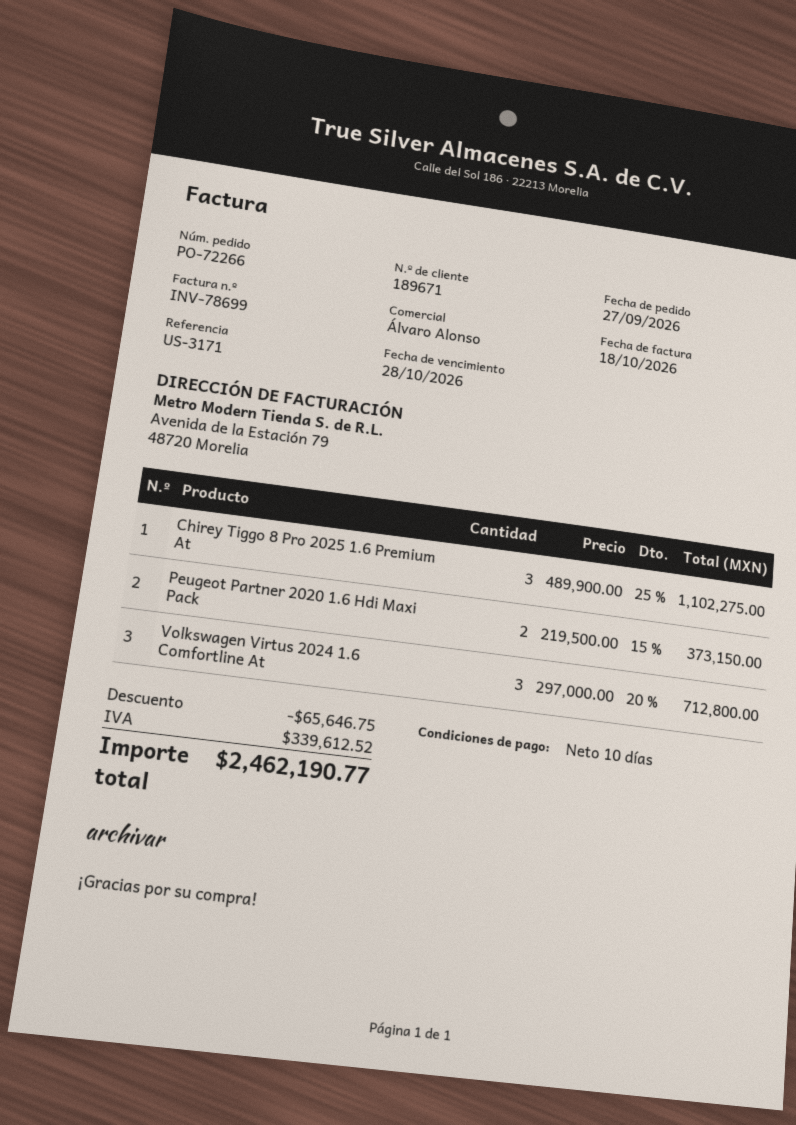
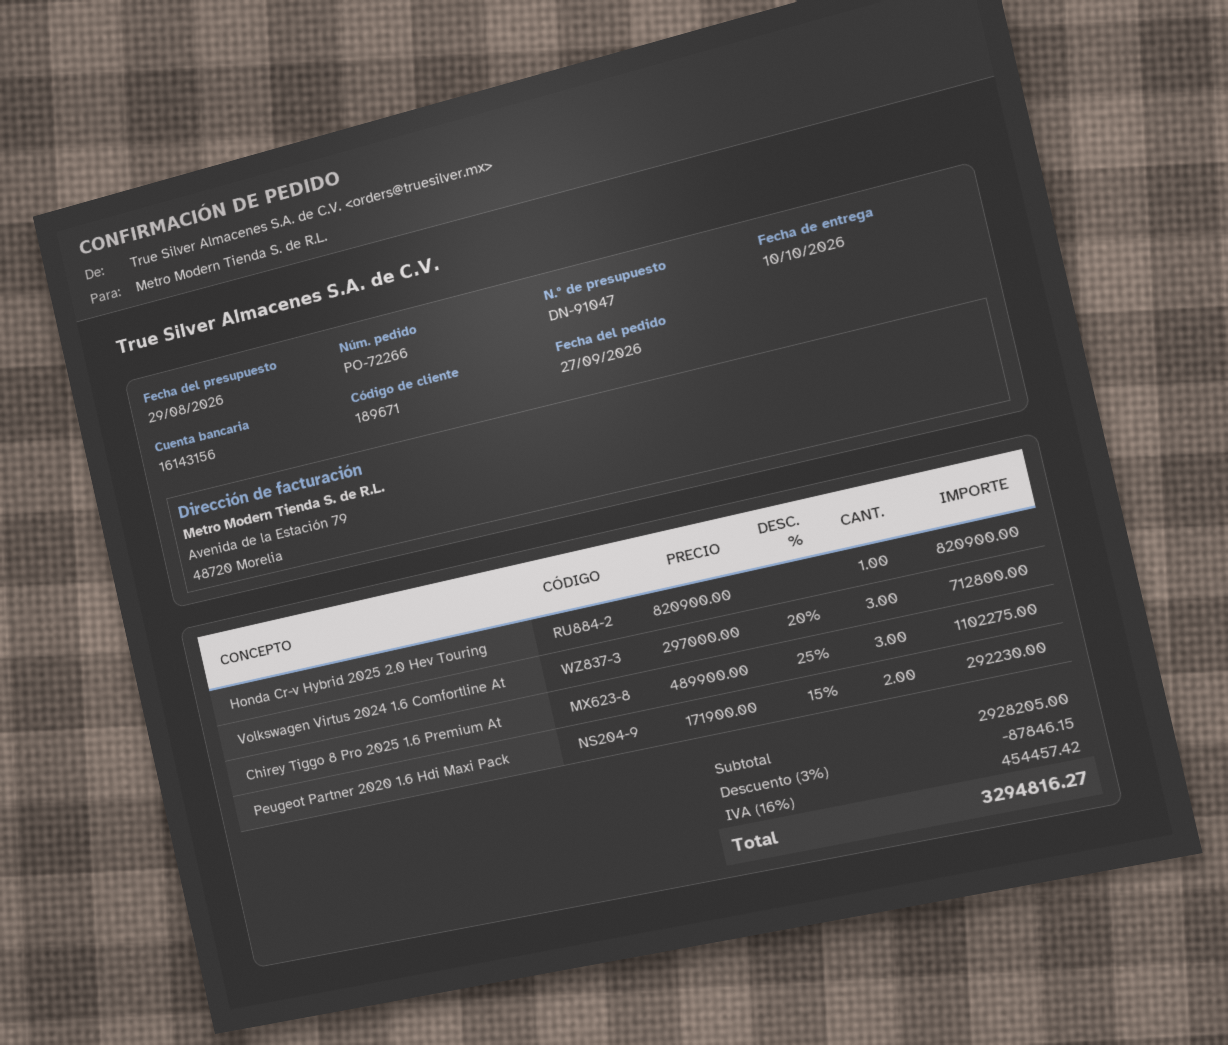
Peugeot Partner 2020 1.6 Hdi Maxi Pack: 2 x 219500.00 - 15% = 373150.00 -> 2 x 171900.00 - 15% = 292230.00
Honda Cr-v Hybrid 2025 2.0 Hev Touring: none -> 1 x 820900.00 = 820900.00
discount: 65646.75 -> 87846.15
tax: 339612.52 -> 454457.42
total: 2462190.77 -> 3294816.27

